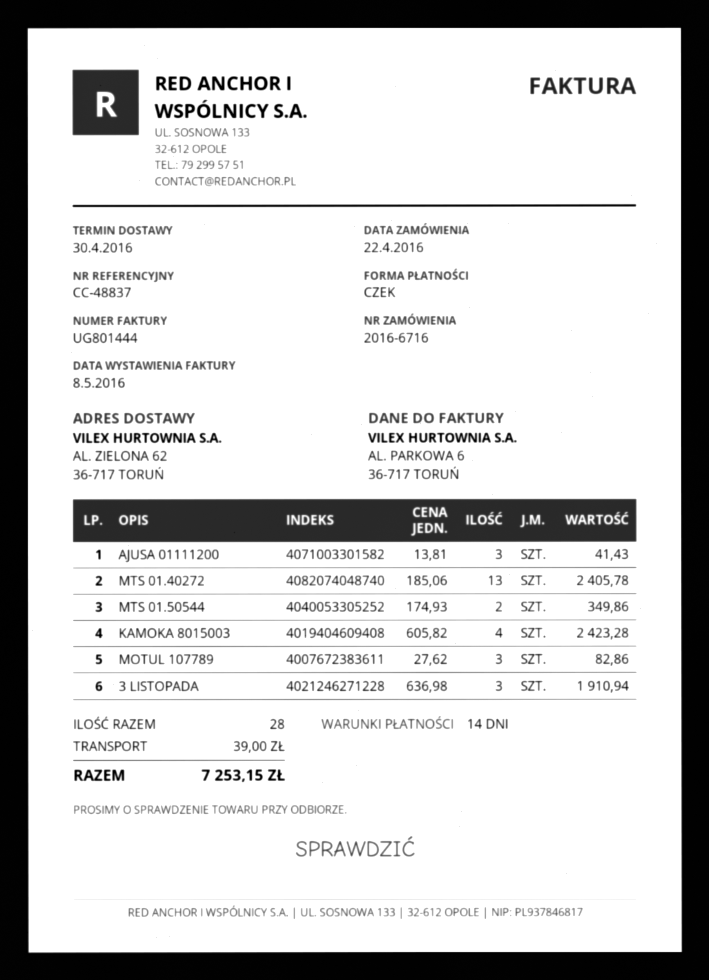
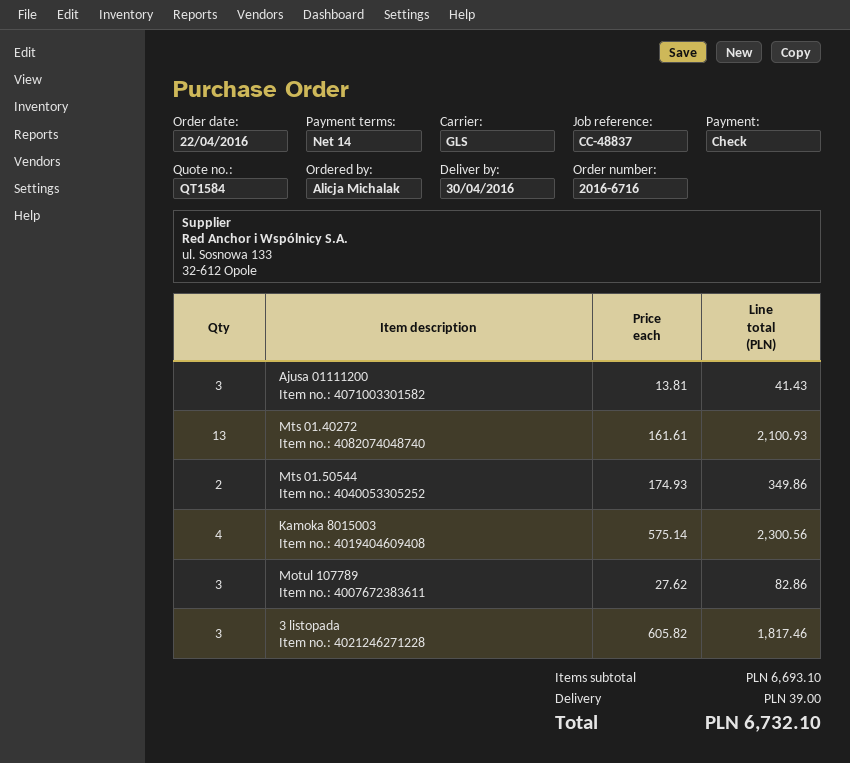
MTS 01.40272: 13 x 185.06 = 2405.78 -> 13 x 161.61 = 2100.93
KAMOKA 8015003: 4 x 605.82 = 2423.28 -> 4 x 575.14 = 2300.56
3 LISTOPADA: 3 x 636.98 = 1910.94 -> 3 x 605.82 = 1817.46
total: 7253.15 -> 6732.10

